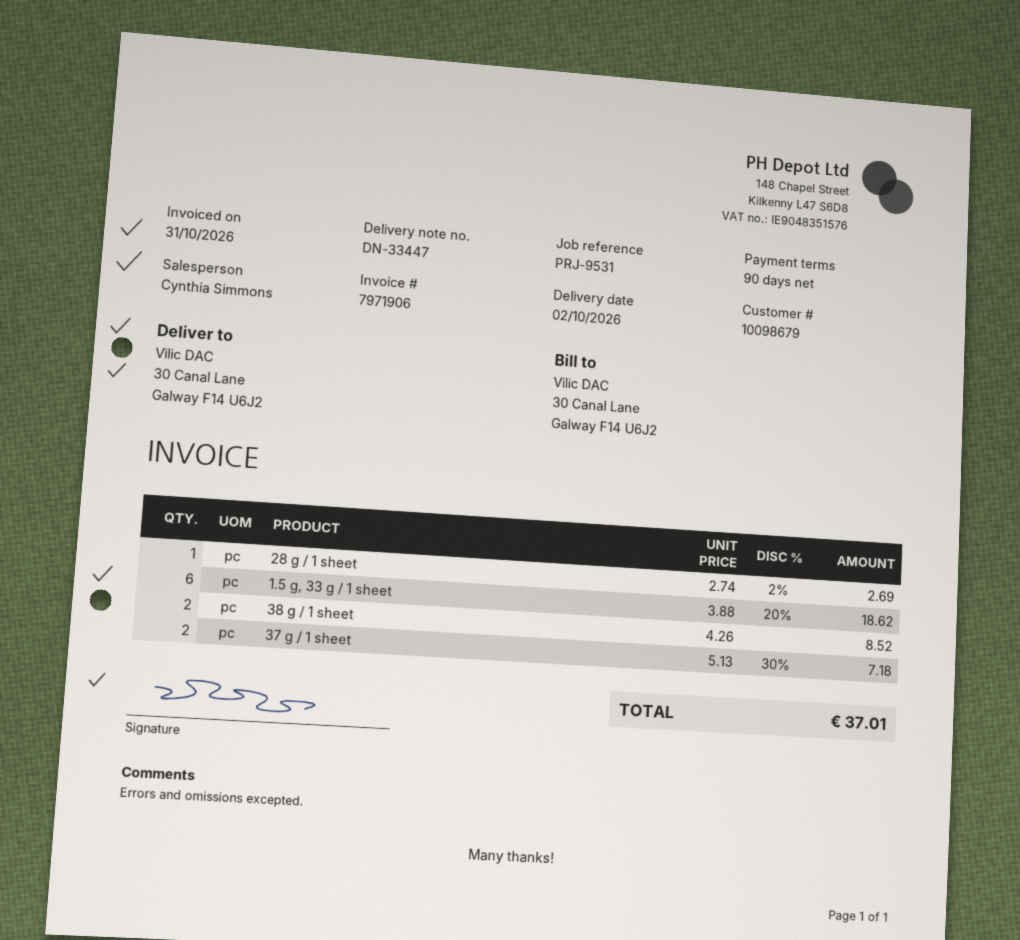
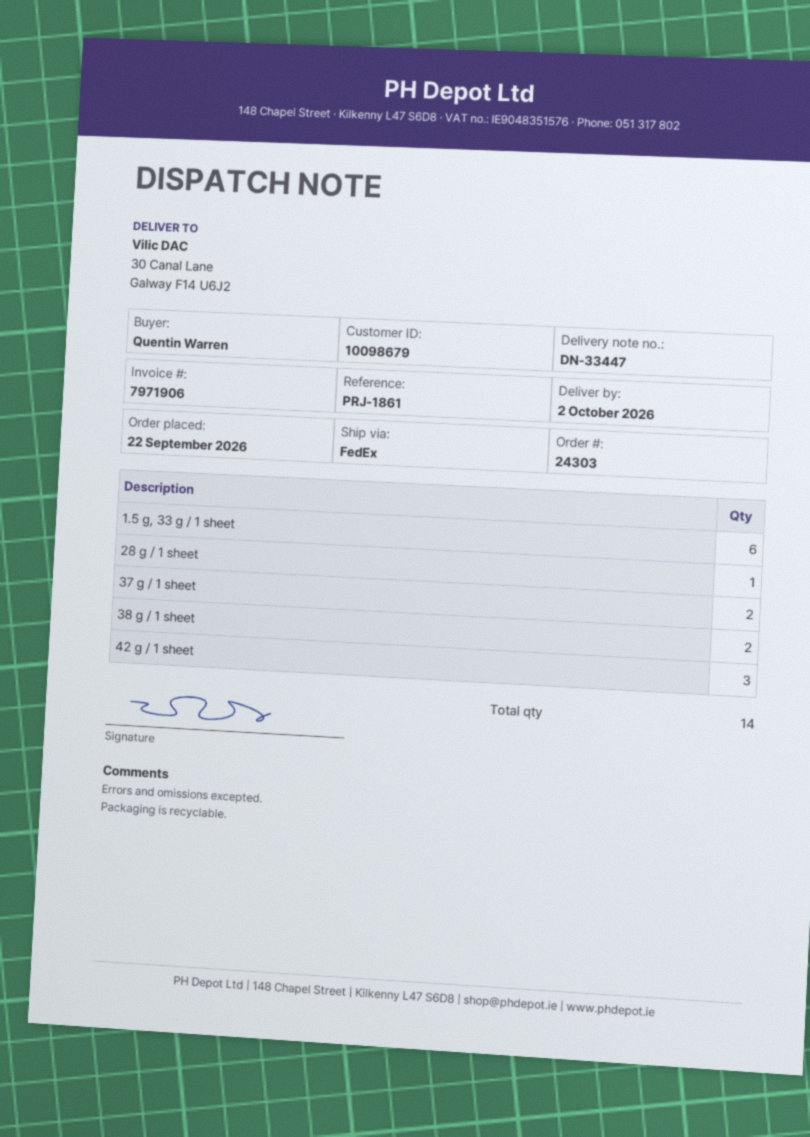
reference: PRJ-9531 -> PRJ-1861
42 g / 1 sheet: none -> 3

